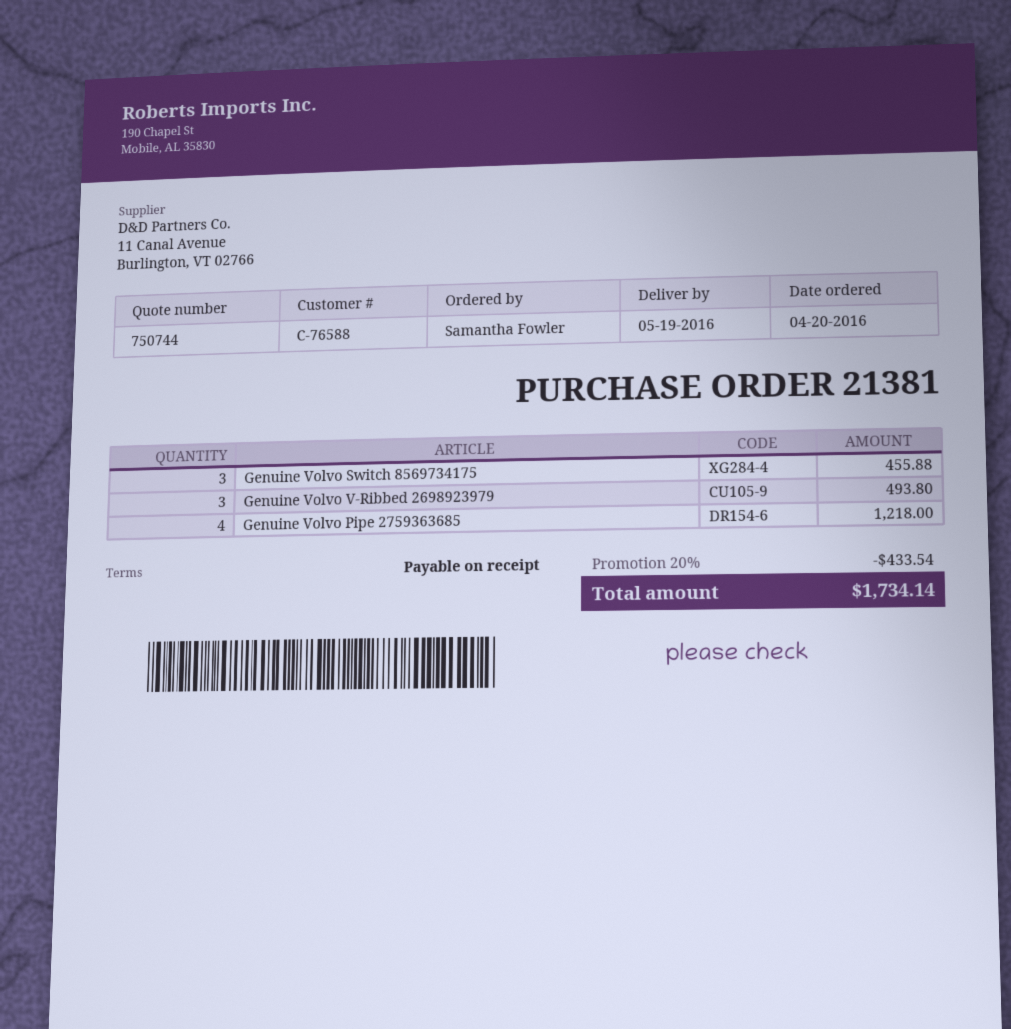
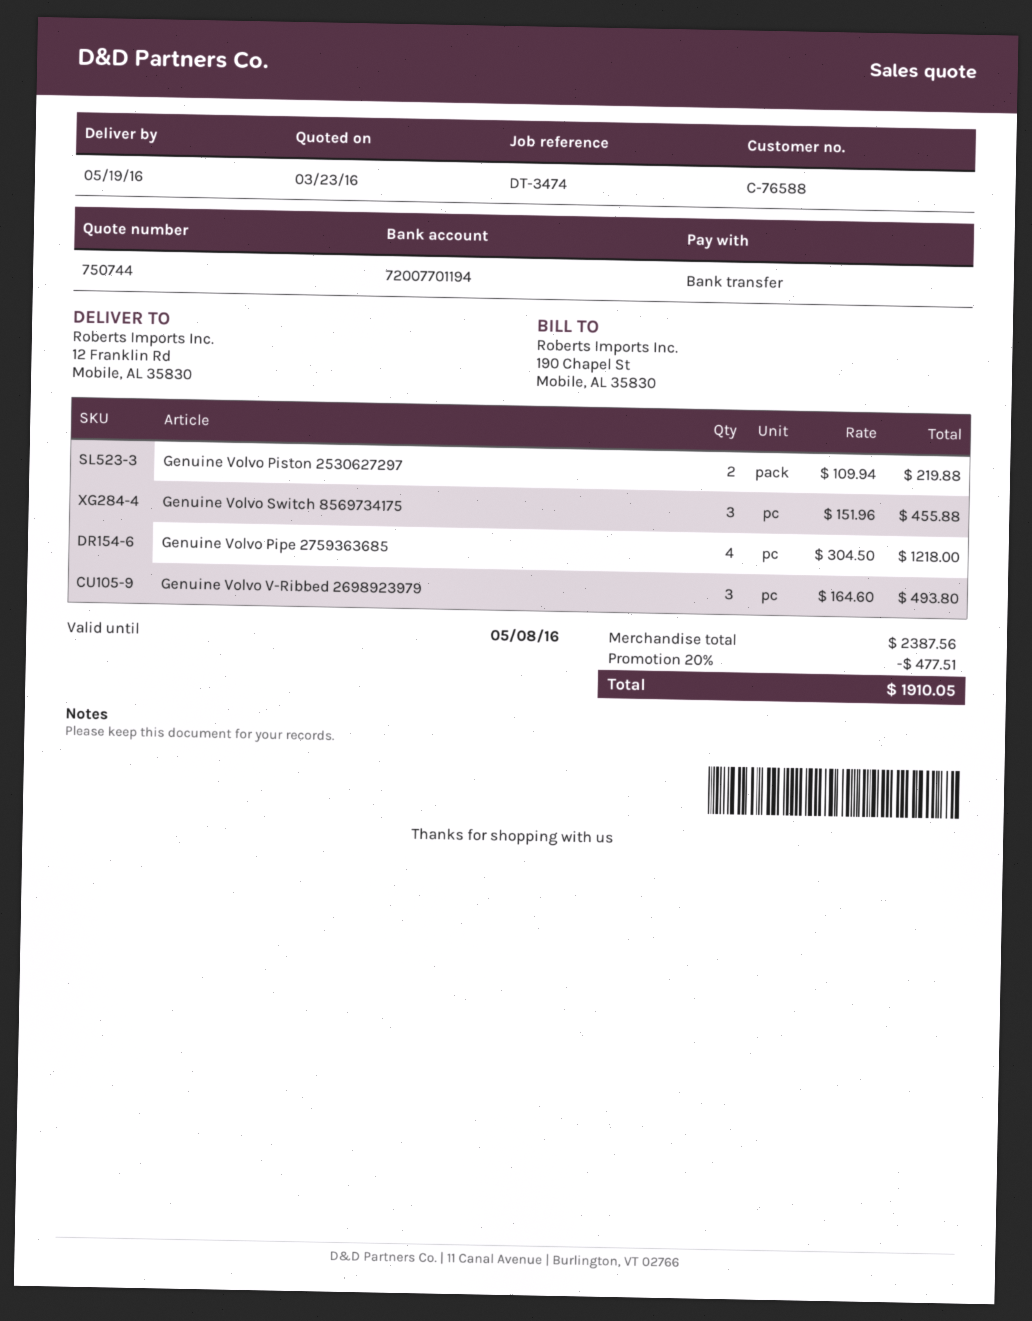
Genuine Volvo Piston 2530627297: none -> 2 for 219.88
discount: 20% = 433.54 -> 20% = 477.51
total: 1734.14 -> 1910.05

